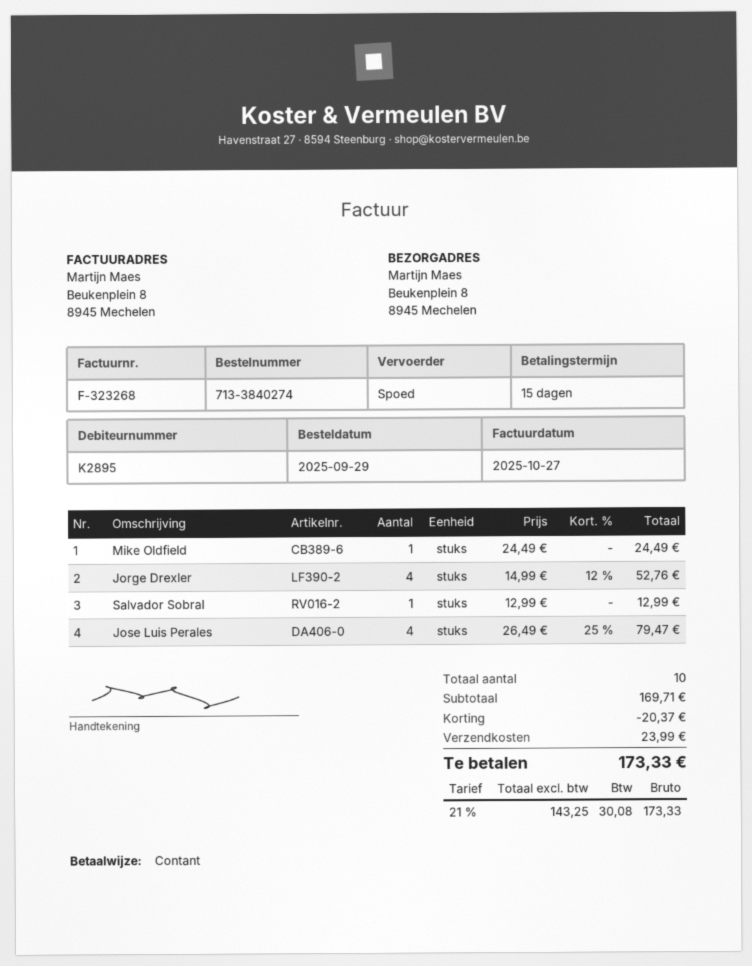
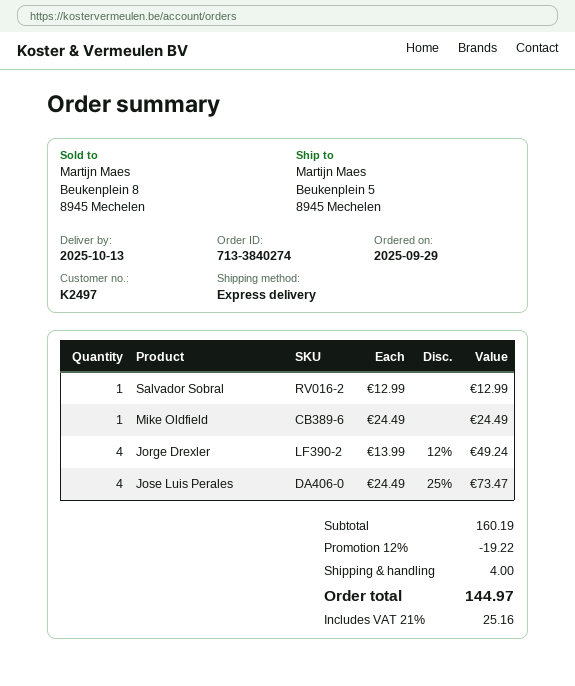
customer number: K2895 -> K2497
ship to: Beukenplein 8, 8945 Mechelen -> Beukenplein 5, 8945 Mechelen
Jorge Drexler: 4 x 14.99 - 12% = 52.76 -> 4 x 13.99 - 12% = 49.24
Jose Luis Perales: 4 x 26.49 - 25% = 79.47 -> 4 x 24.49 - 25% = 73.47
subtotal: 169.71 -> 160.19
discount: 20.37 -> 19.22
shipping: 23.99 -> 4.00
tax: 21% = 30.08 -> 21% = 25.16
total: 173.33 -> 144.97

